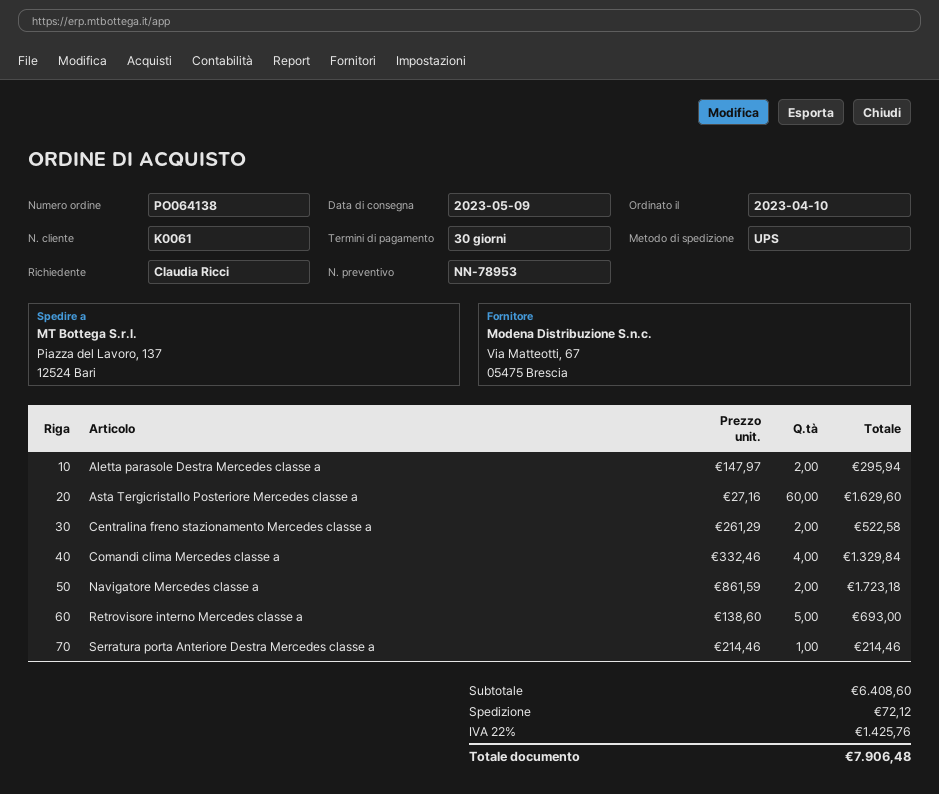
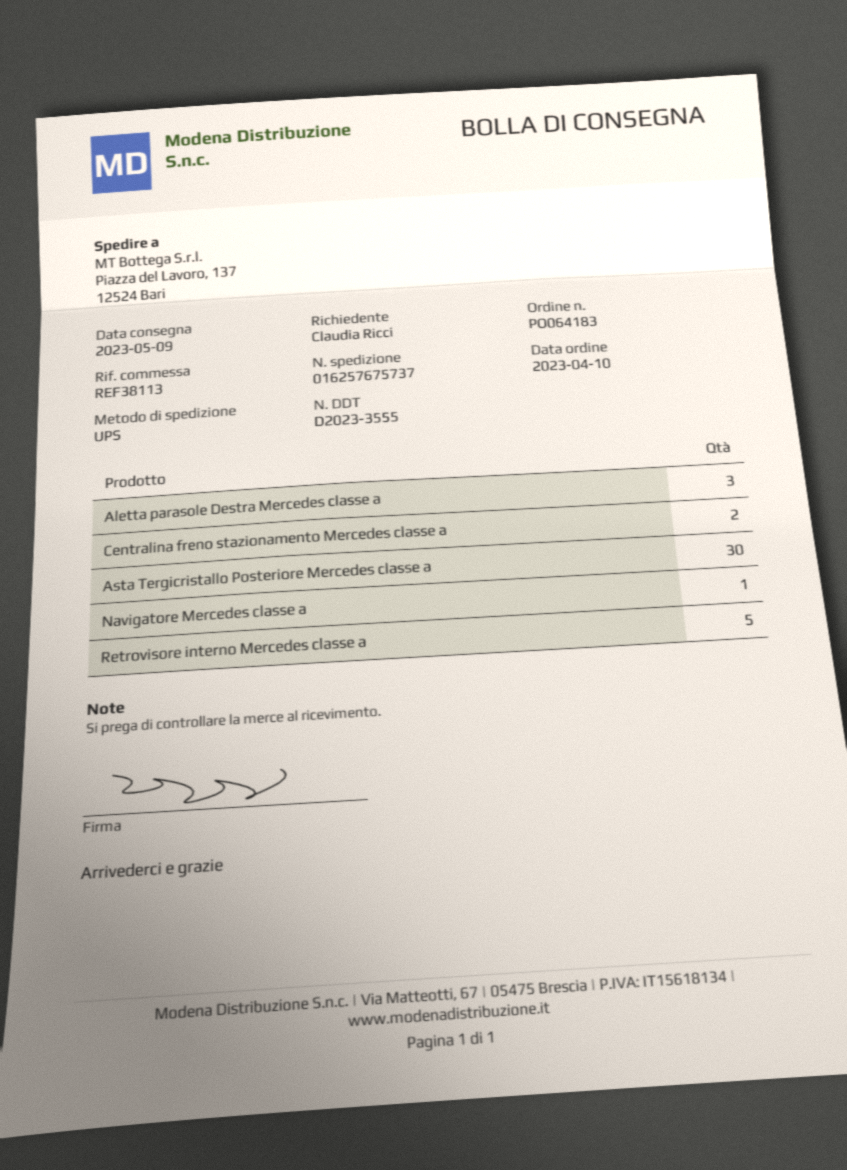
order number: PO064138 -> PO064183
Aletta parasole Destra Mercedes classe a: 2 -> 3
Asta Tergicristallo Posteriore Mercedes classe a: 60 -> 30
Comandi clima Mercedes classe a: 4 -> none
Navigatore Mercedes classe a: 2 -> 1
Serratura porta Anteriore Destra Mercedes classe a: 1 -> none

